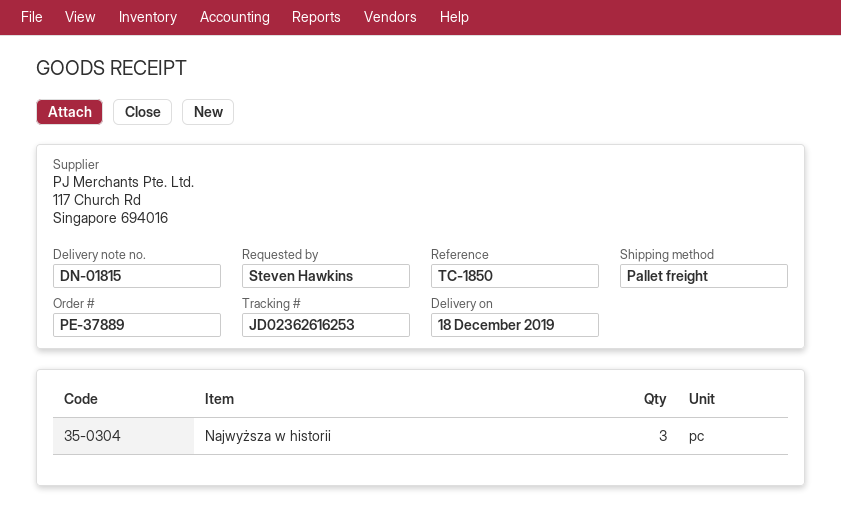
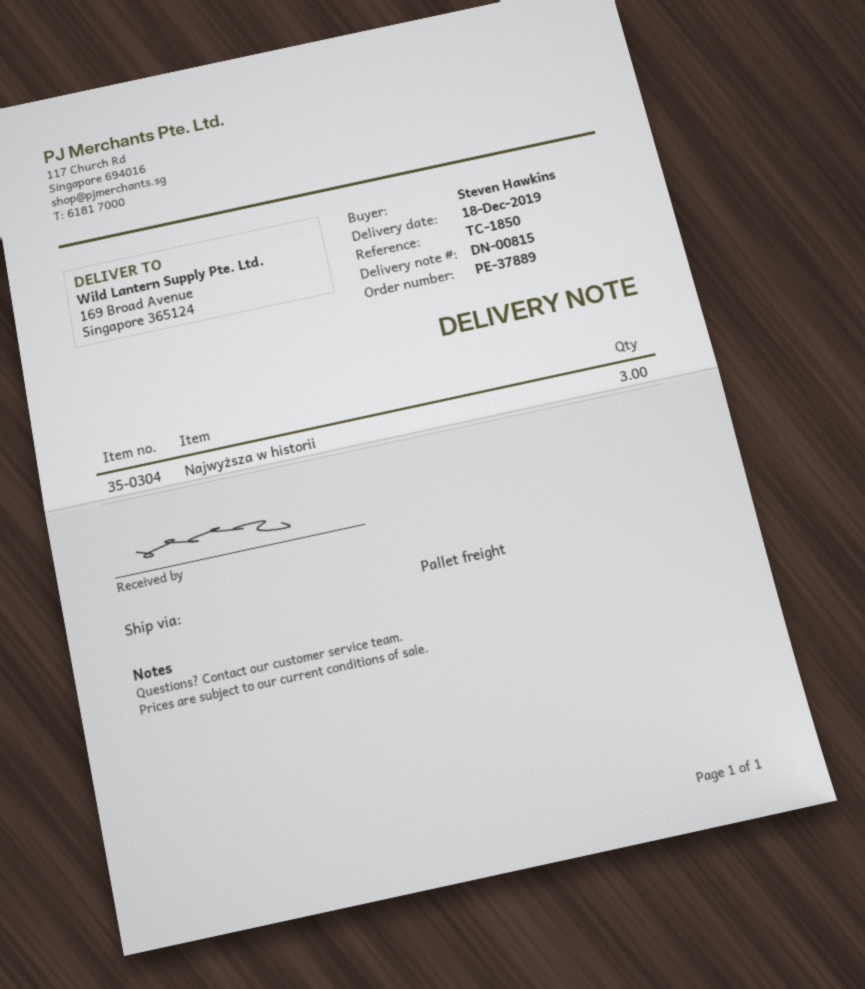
delivery note number: DN-01815 -> DN-00815

